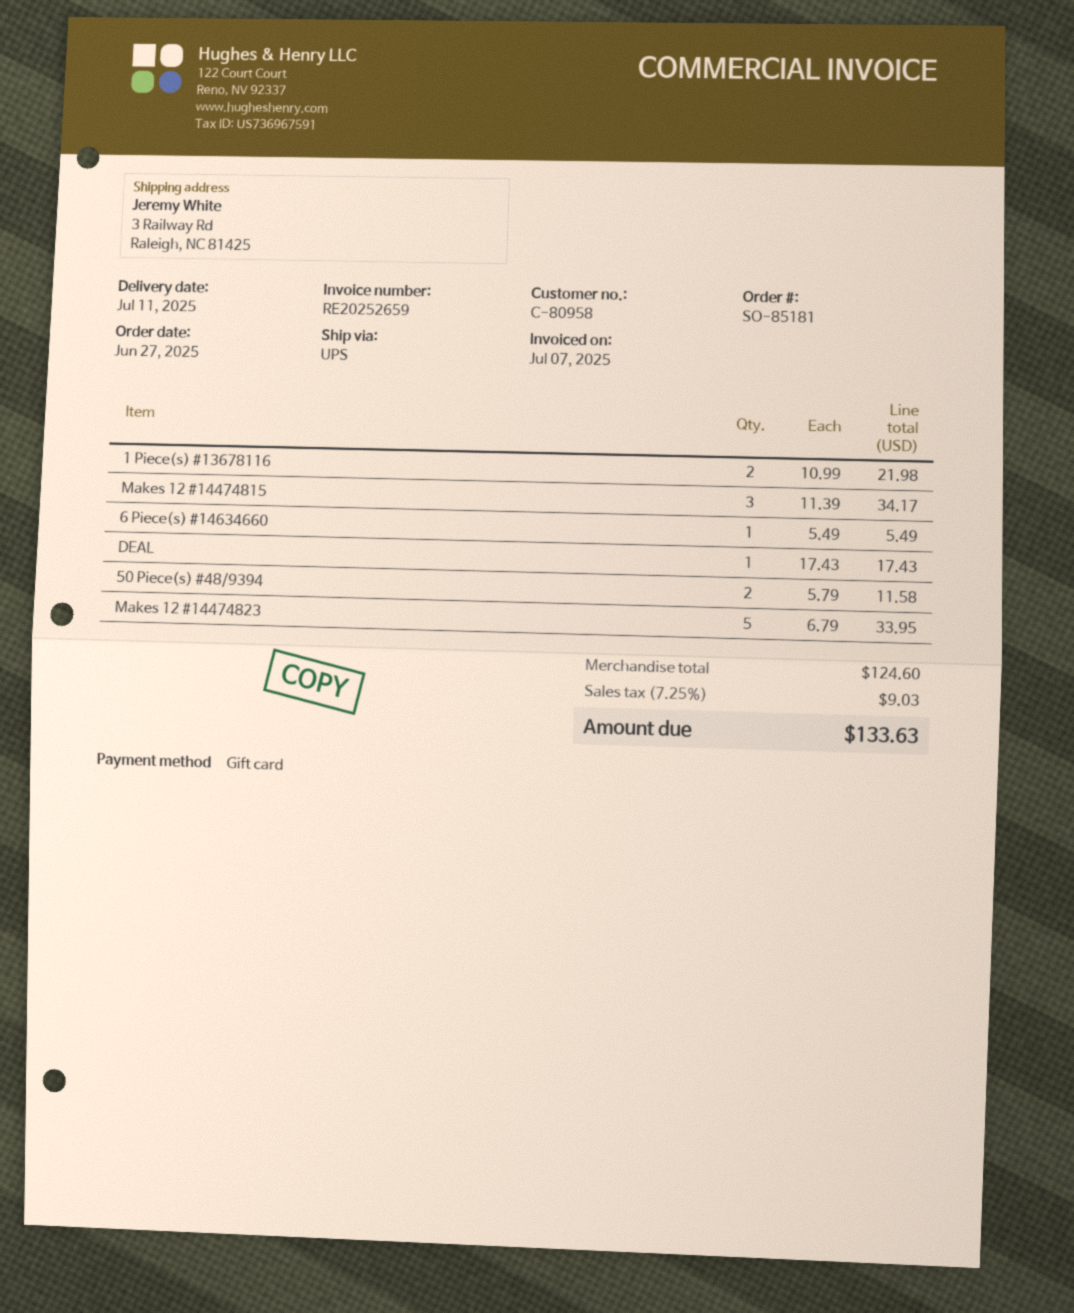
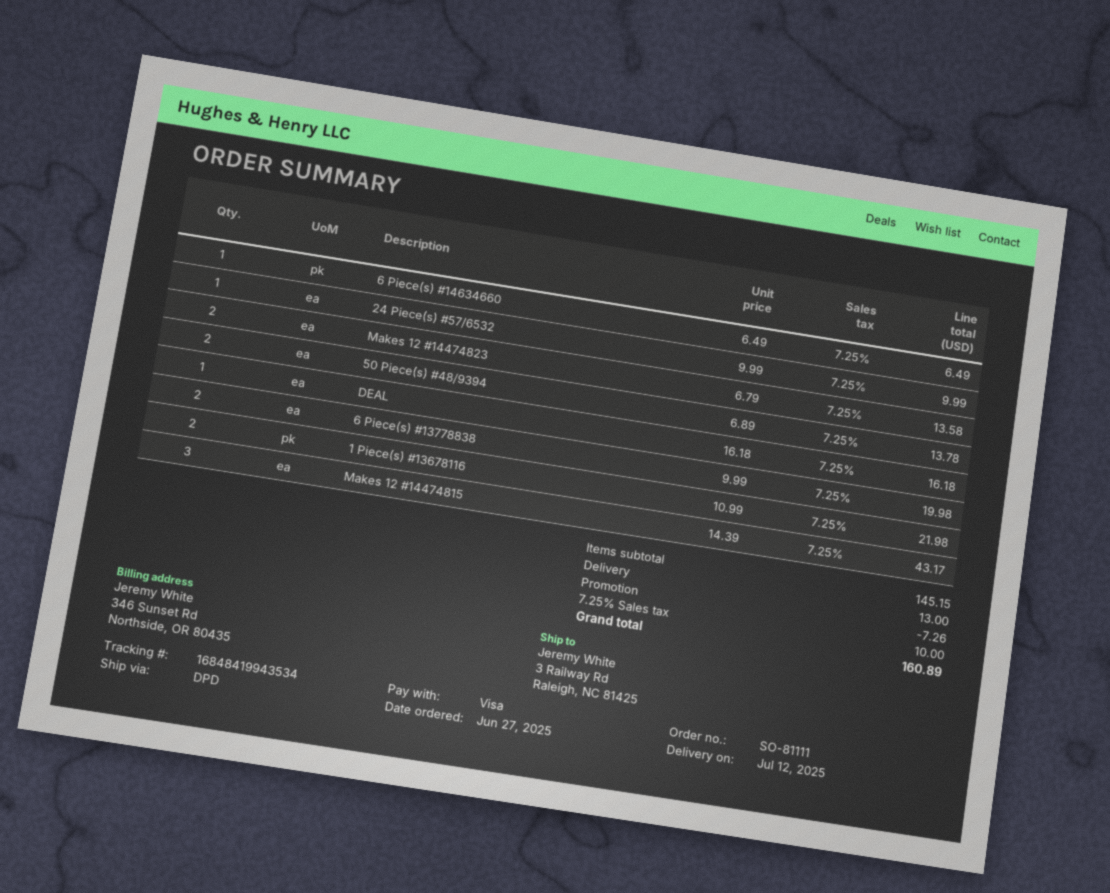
order number: SO-85181 -> SO-81111
delivery date: 2025-07-11 -> 2025-07-12
payment method: gift card -> Visa
shipping method: UPS -> DPD
Makes 12 #14474815: 3 x 11.39 = 34.17 -> 3 x 14.39 = 43.17
6 Piece(s) #14634660: 1 x 5.49 = 5.49 -> 1 x 6.49 = 6.49
DEAL: 1 x 17.43 = 17.43 -> 1 x 16.18 = 16.18
50 Piece(s) #48/9394: 2 x 5.79 = 11.58 -> 2 x 6.89 = 13.78
Makes 12 #14474823: 5 x 6.79 = 33.95 -> 2 x 6.79 = 13.58
24 Piece(s) #57/6532: none -> 1 x 9.99 = 9.99
6 Piece(s) #13778838: none -> 2 x 9.99 = 19.98
subtotal: 124.60 -> 145.15
discount: none -> 7.26
shipping: none -> 13.00
tax: 7.25% = 9.03 -> 7.25% = 10.00
total: 133.63 -> 160.89

